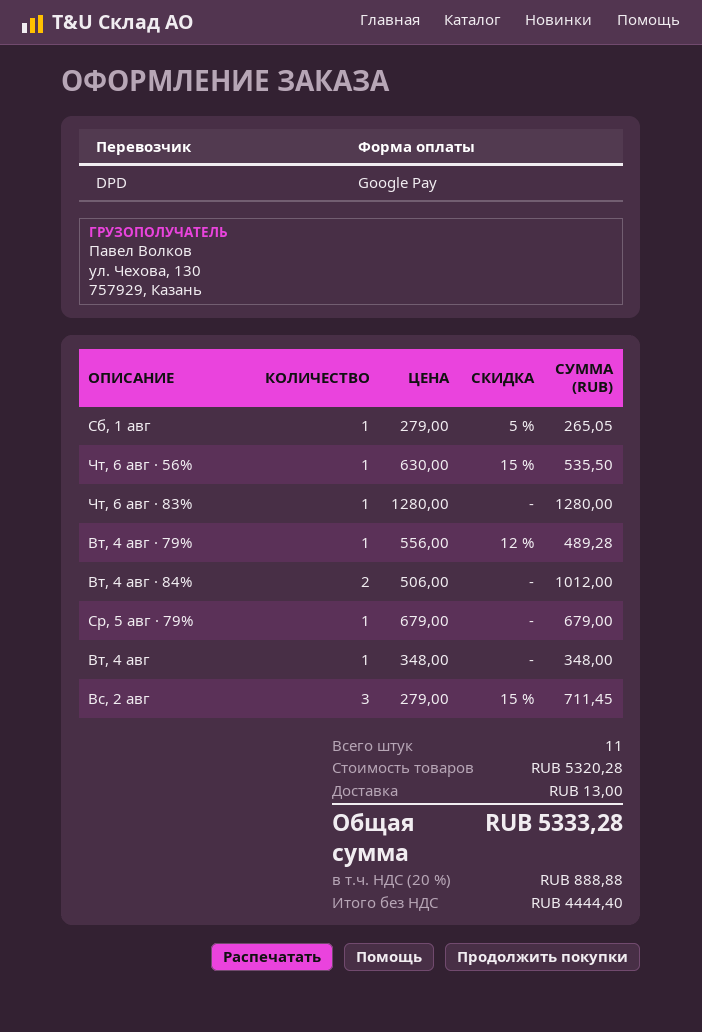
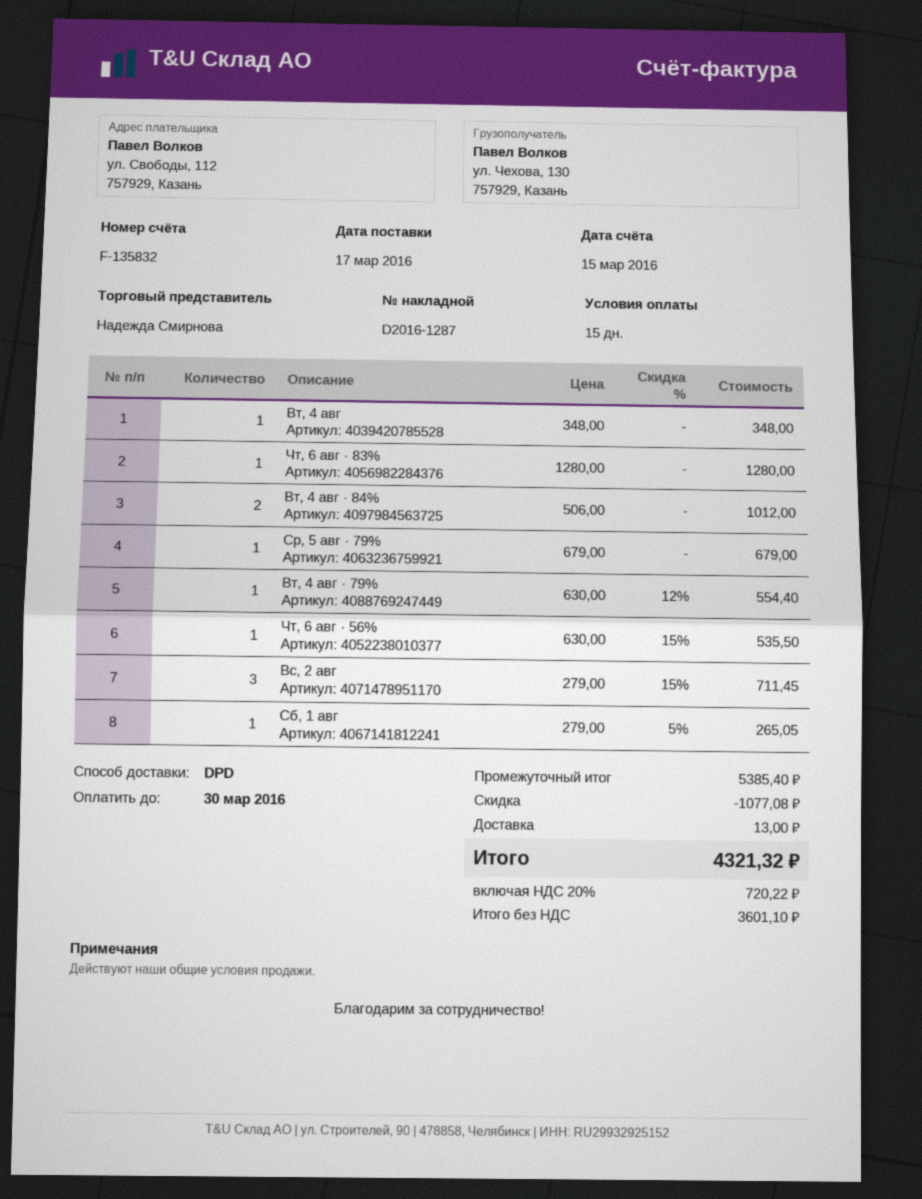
Вт, 4 авг · 79%: 1 x 556.00 - 12% = 489.28 -> 1 x 630.00 - 12% = 554.40
subtotal: 5320.28 -> 5385.40
discount: none -> 1077.08
net: 4444.40 -> 3601.10
tax: 20% = 888.88 -> 20% = 720.22
total: 5333.28 -> 4321.32

